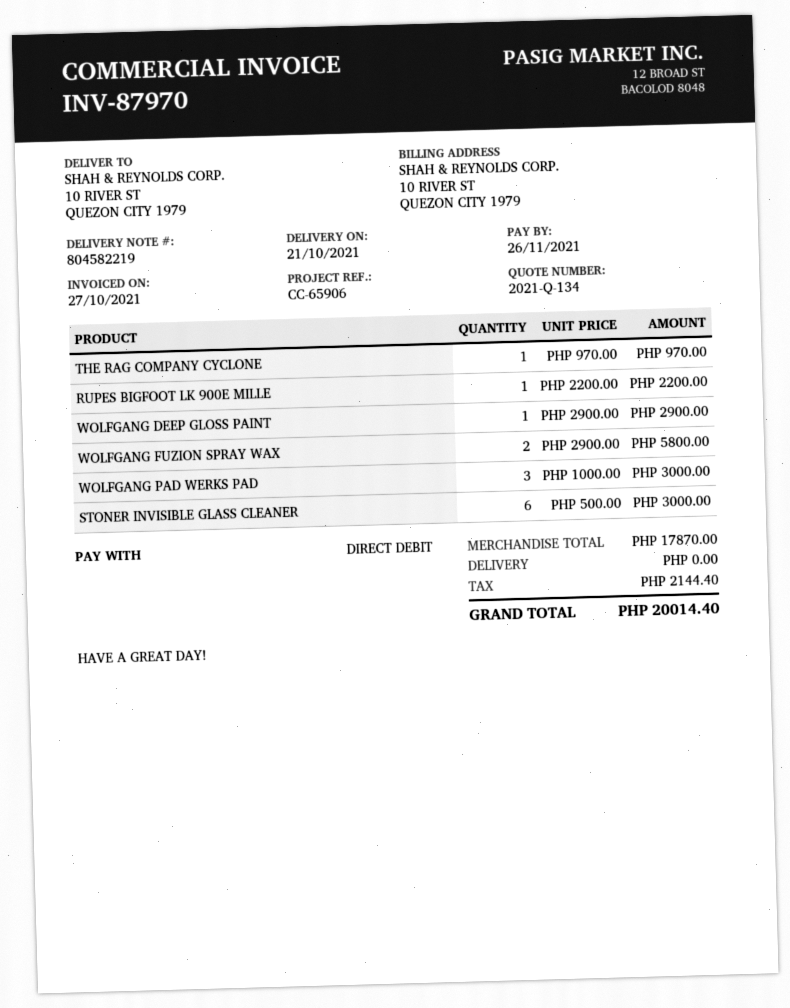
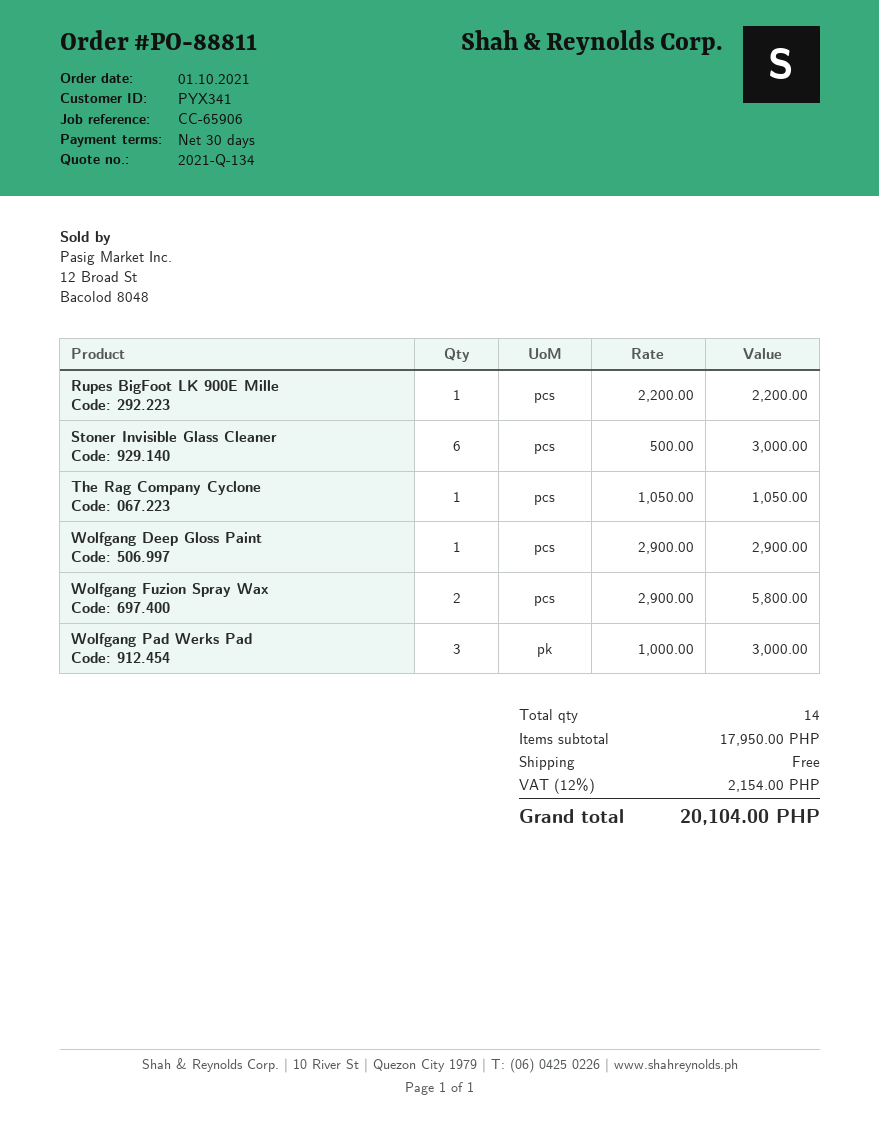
THE RAG COMPANY CYCLONE: 1 x 970.00 = 970.00 -> 1 x 1050.00 = 1050.00
subtotal: 17870.00 -> 17950.00
tax: 2144.40 -> 2154.00
total: 20014.40 -> 20104.00

